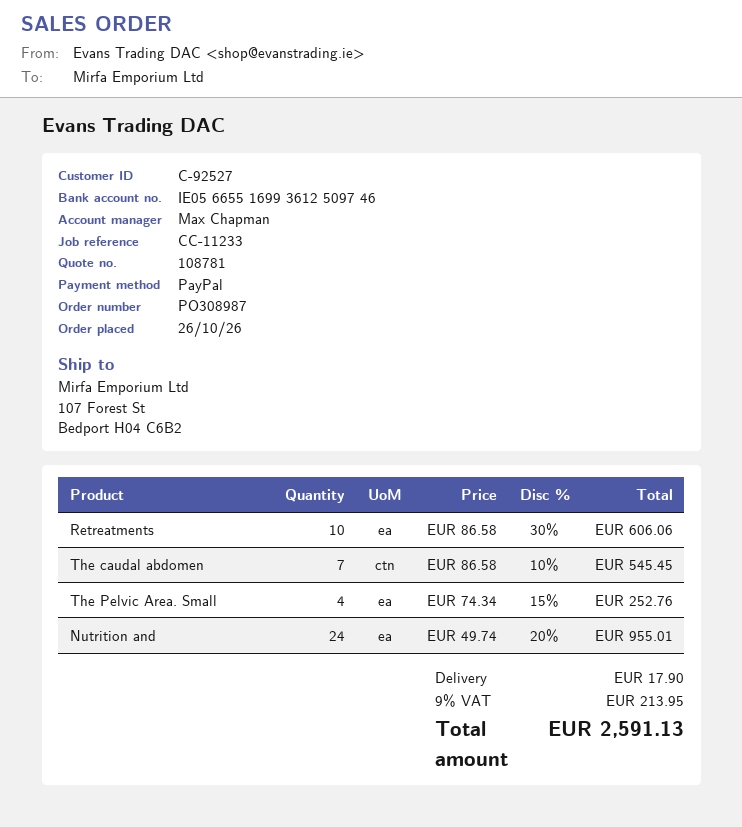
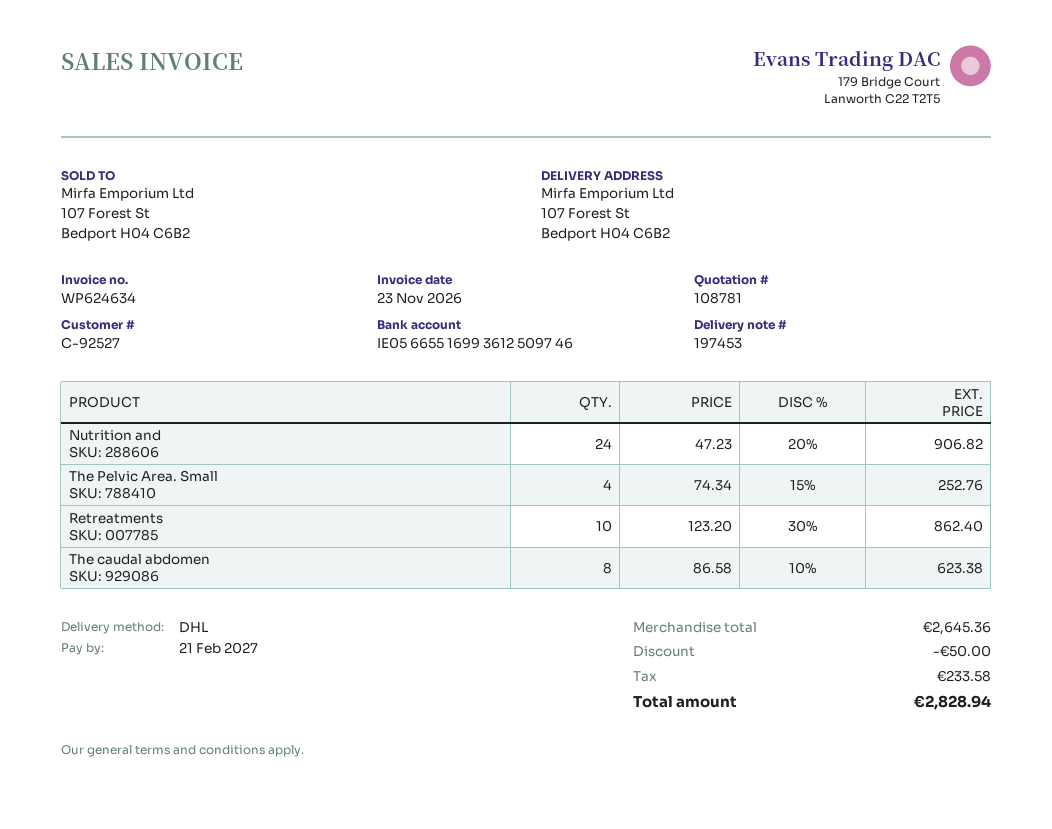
Retreatments: 10 x 86.58 - 30% = 606.06 -> 10 x 123.20 - 30% = 862.40
The caudal abdomen: 7 x 86.58 - 10% = 545.45 -> 8 x 86.58 - 10% = 623.38
Nutrition and: 24 x 49.74 - 20% = 955.01 -> 24 x 47.23 - 20% = 906.82
discount: none -> 50.00
shipping: 17.90 -> none
tax: 213.95 -> 233.58
total: 2591.13 -> 2828.94

